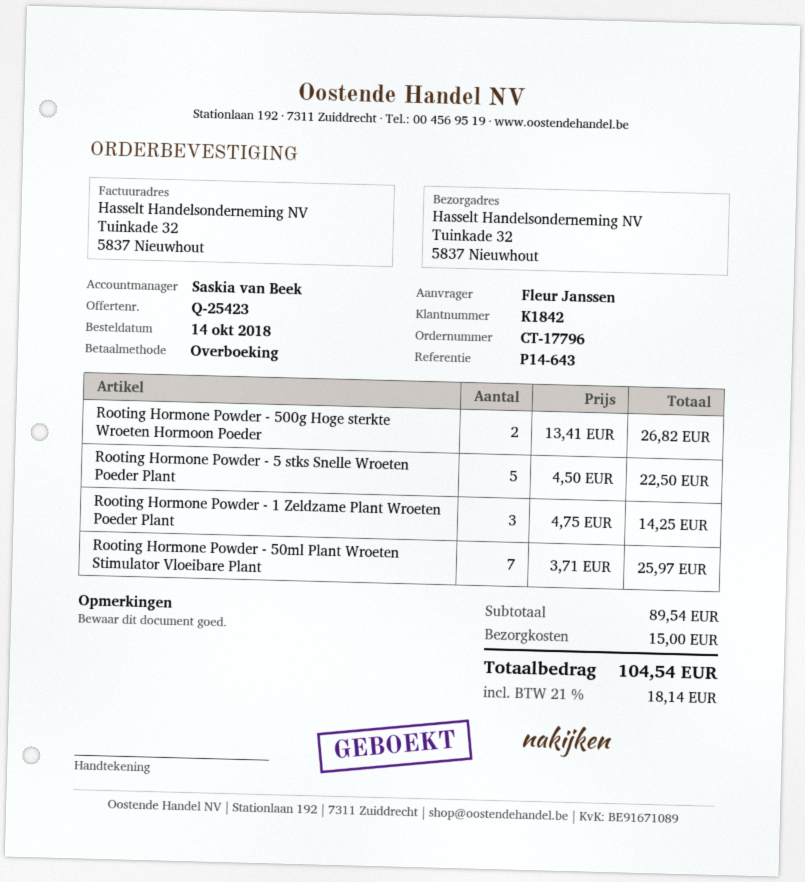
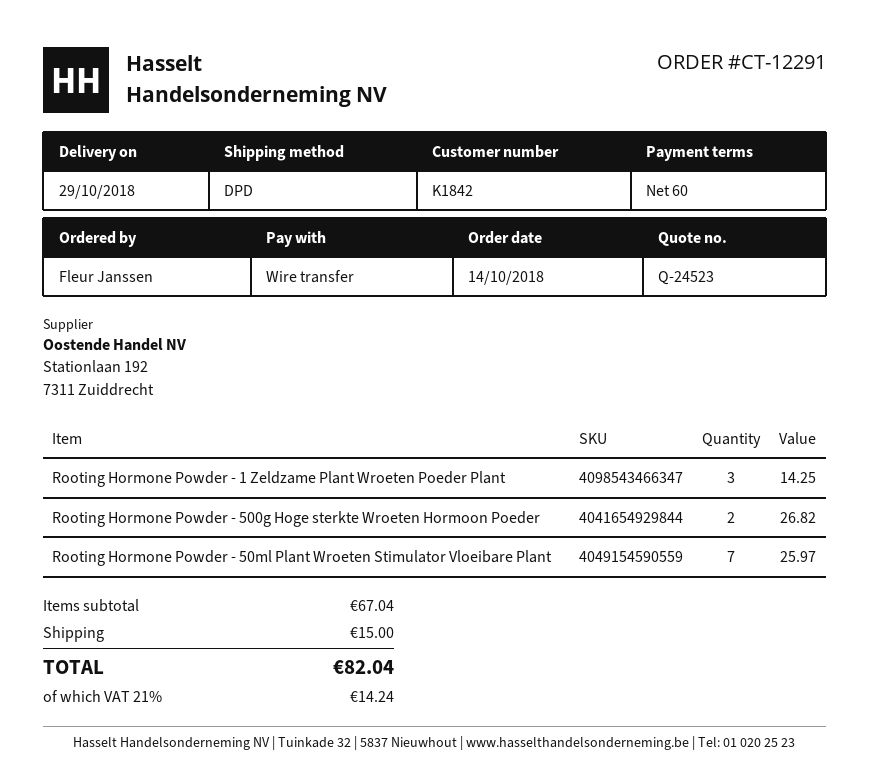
quote number: Q-25423 -> Q-24523
order number: CT-17796 -> CT-12291
Rooting Hormone Powder - 5 stks Snelle Wroeten Poeder Plant: 5 for 22.50 -> none
subtotal: 89.54 -> 67.04
tax: 21% = 18.14 -> 21% = 14.24
total: 104.54 -> 82.04

